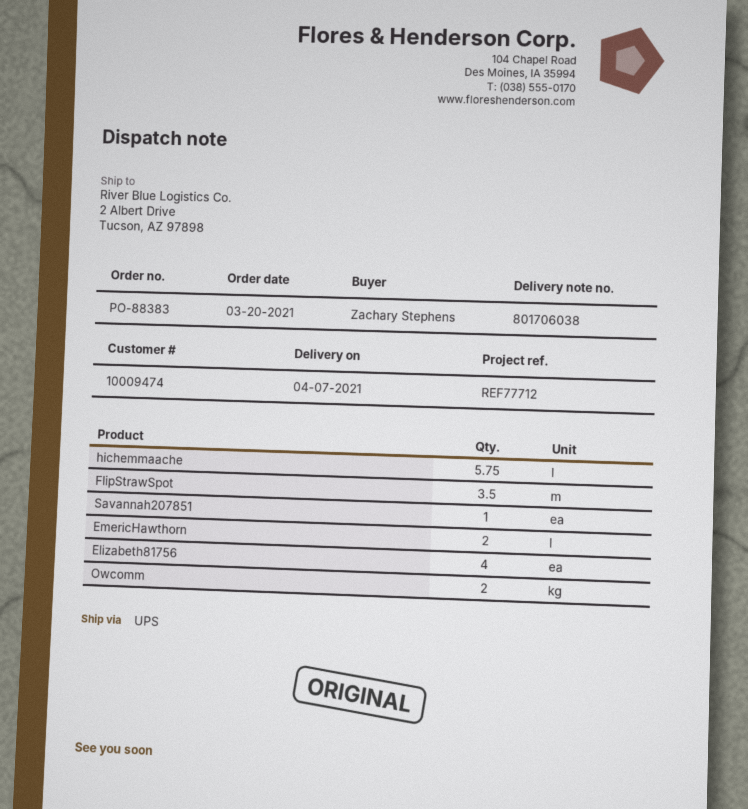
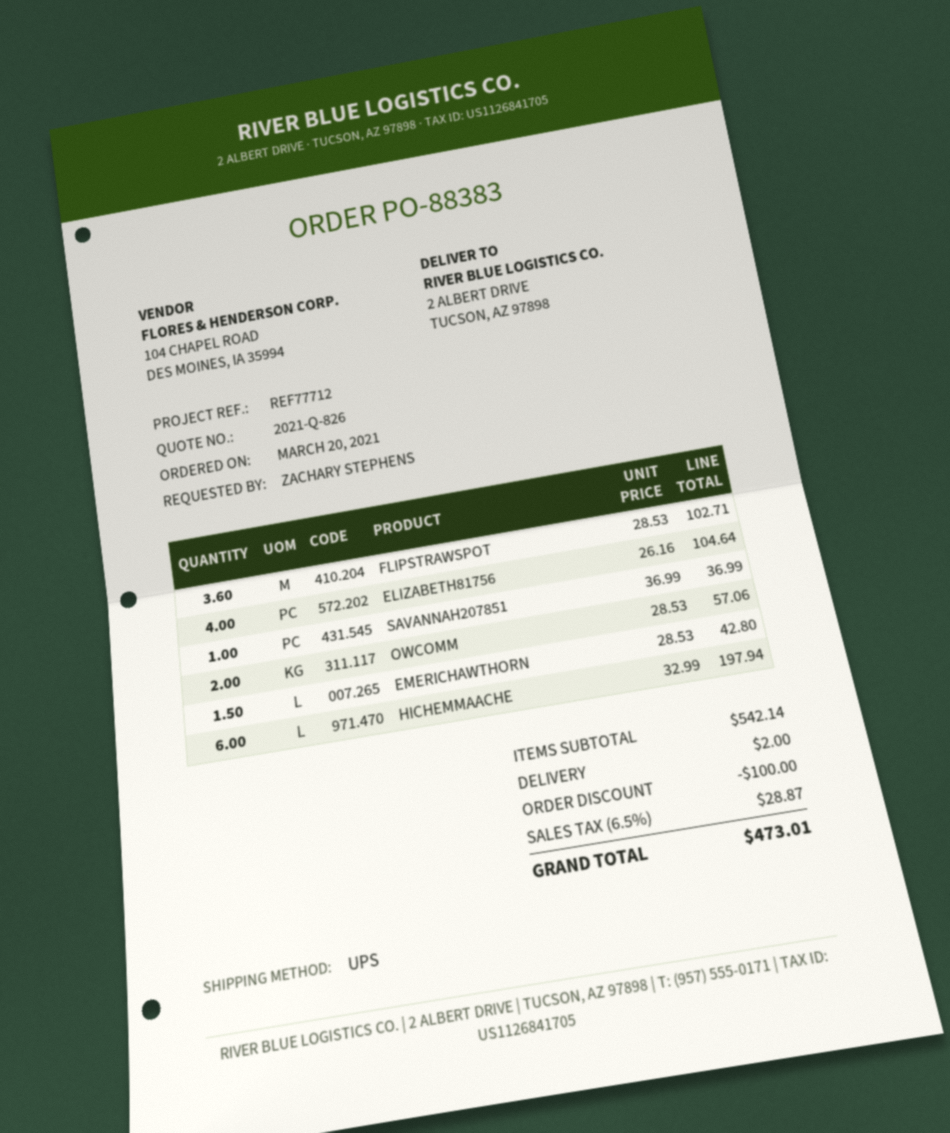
hichemmaache: 5.75 -> 6
FlipStrawSpot: 3.5 -> 3.6
EmericHawthorn: 2 -> 1.5

